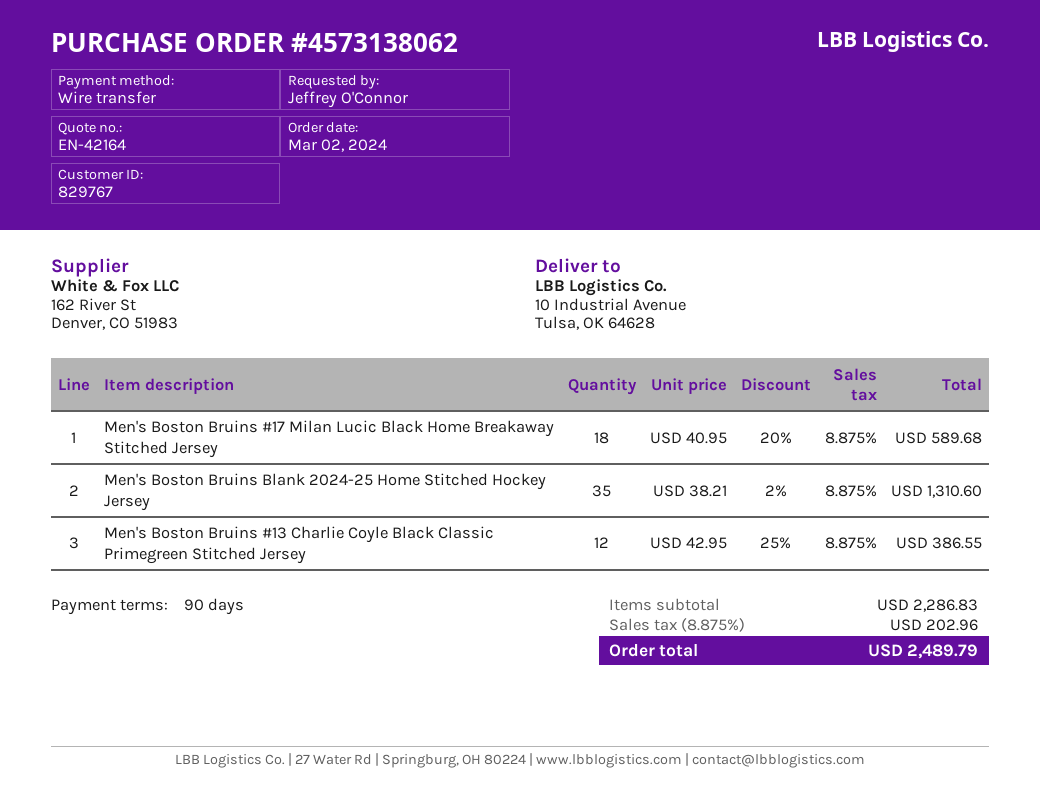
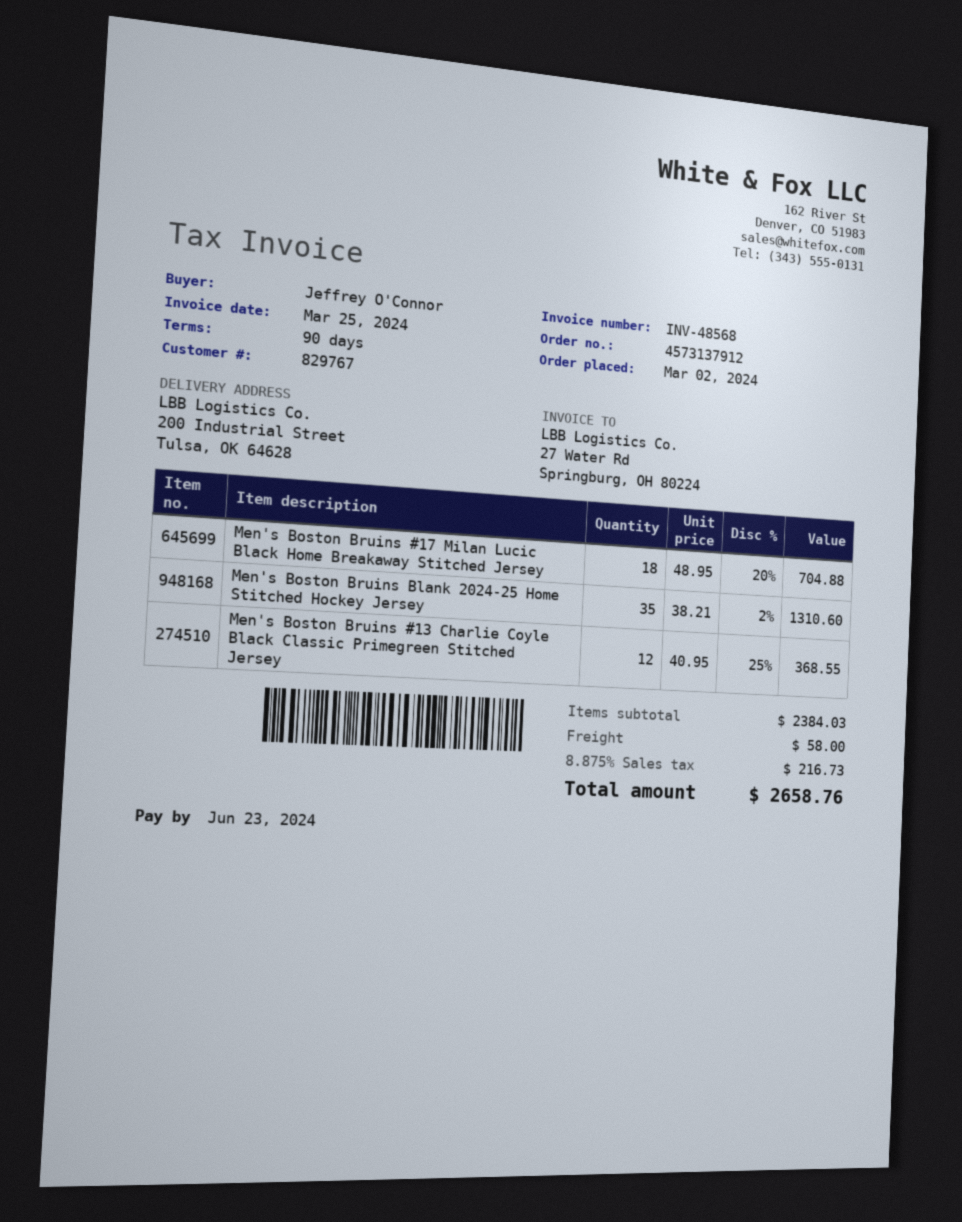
order number: 4573138062 -> 4573137912
ship to: 10 Industrial Avenue, Tulsa, OK 64628 -> 200 Industrial Street, Tulsa, OK 64628
Men's Boston Bruins #17 Milan Lucic Black Home Breakaway Stitched Jersey: 18 x 40.95 - 20% = 589.68 -> 18 x 48.95 - 20% = 704.88
Men's Boston Bruins #13 Charlie Coyle Black Classic Primegreen Stitched Jersey: 12 x 42.95 - 25% = 386.55 -> 12 x 40.95 - 25% = 368.55
subtotal: 2286.83 -> 2384.03
shipping: none -> 58.00
tax: 8.875% = 202.96 -> 8.875% = 216.73
total: 2489.79 -> 2658.76

